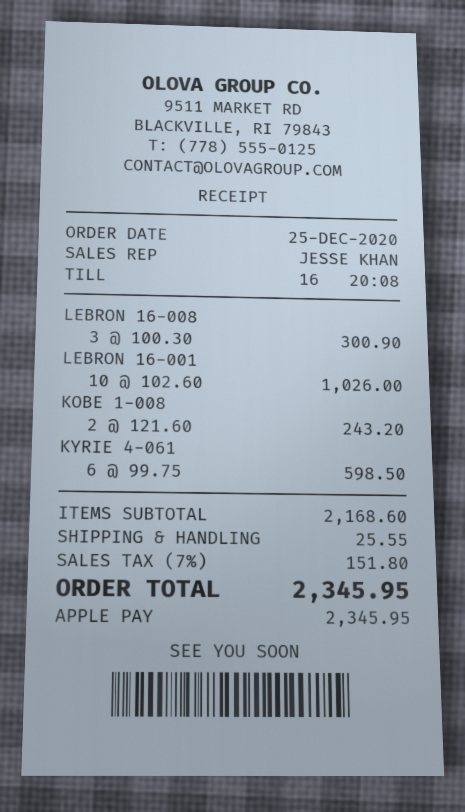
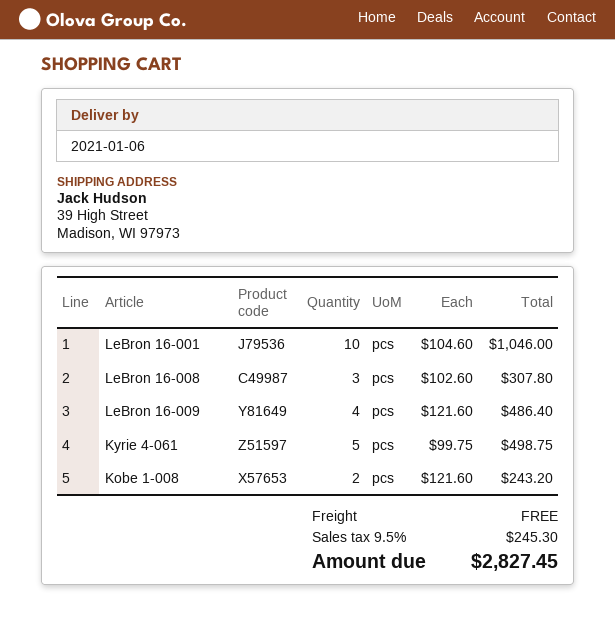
LEBRON 16-008: 3 x 100.30 = 300.90 -> 3 x 102.60 = 307.80
LEBRON 16-001: 10 x 102.60 = 1026.00 -> 10 x 104.60 = 1046.00
KYRIE 4-061: 6 x 99.75 = 598.50 -> 5 x 99.75 = 498.75
LeBron 16-009: none -> 4 x 121.60 = 486.40
shipping: 25.55 -> 0.00
tax: 7% = 151.80 -> 9.5% = 245.30
total: 2345.95 -> 2827.45

